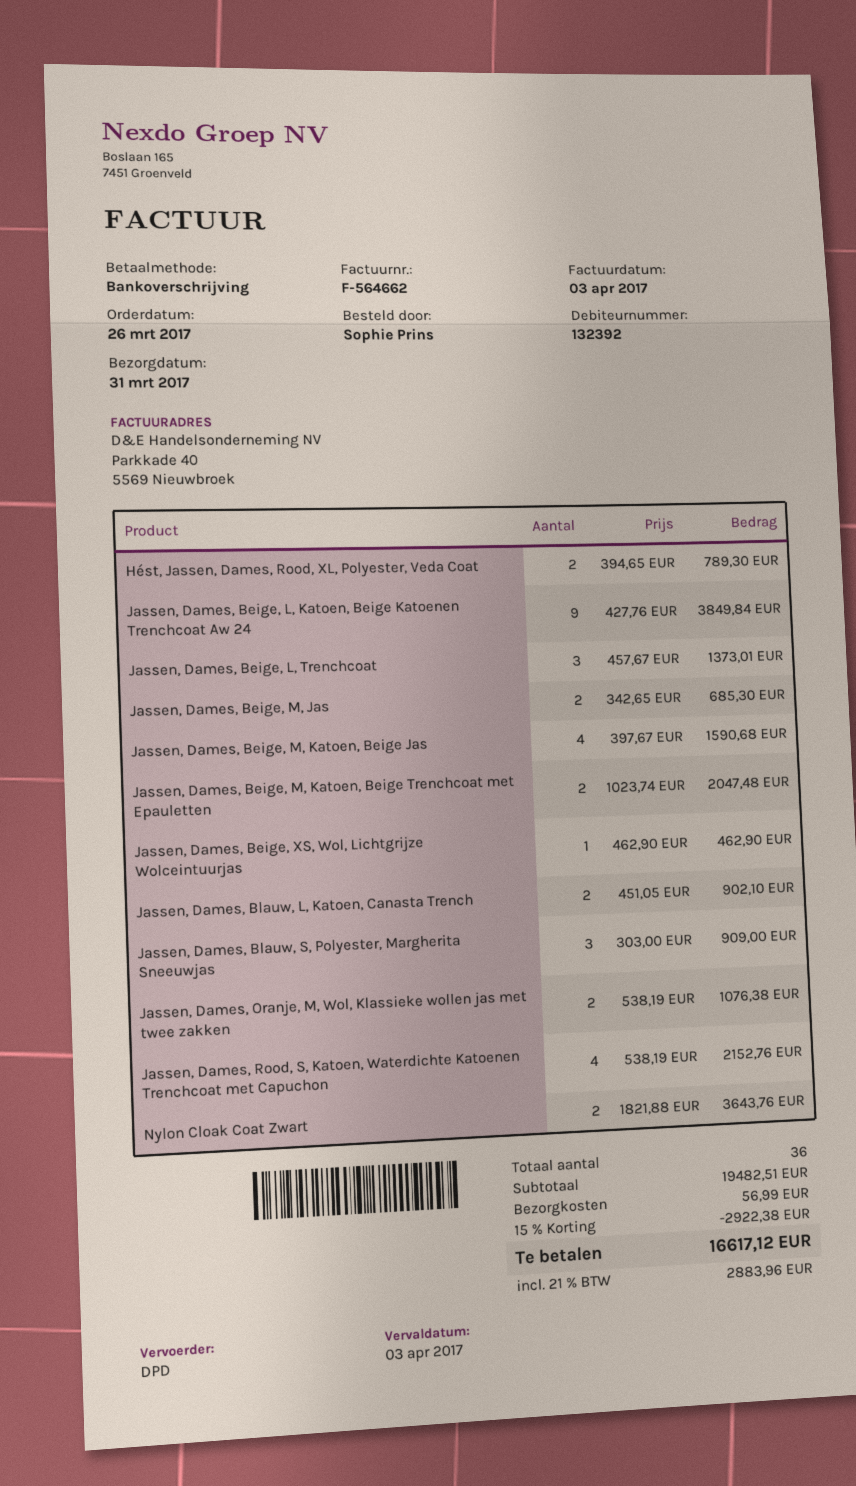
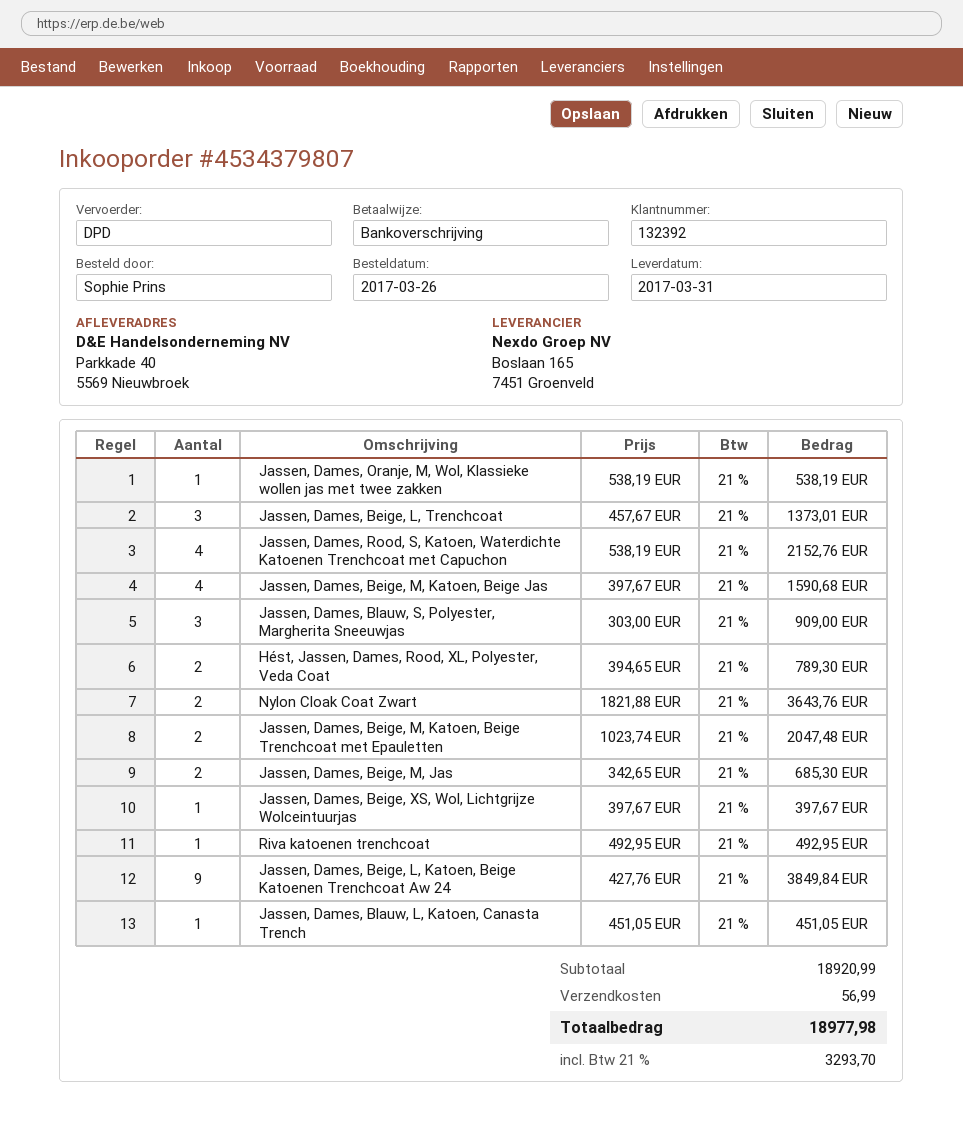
Jassen, Dames, Beige, XS, Wol, Lichtgrijze Wolceintuurjas: 1 x 462.90 = 462.90 -> 1 x 397.67 = 397.67
Jassen, Dames, Blauw, L, Katoen, Canasta Trench: 2 x 451.05 = 902.10 -> 1 x 451.05 = 451.05
Jassen, Dames, Oranje, M, Wol, Klassieke wollen jas met twee zakken: 2 x 538.19 = 1076.38 -> 1 x 538.19 = 538.19
Riva katoenen trenchcoat: none -> 1 x 492.95 = 492.95
subtotal: 19482.51 -> 18920.99
discount: 15% = 2922.38 -> none
tax: 21% = 2883.96 -> 21% = 3293.70
total: 16617.12 -> 18977.98

